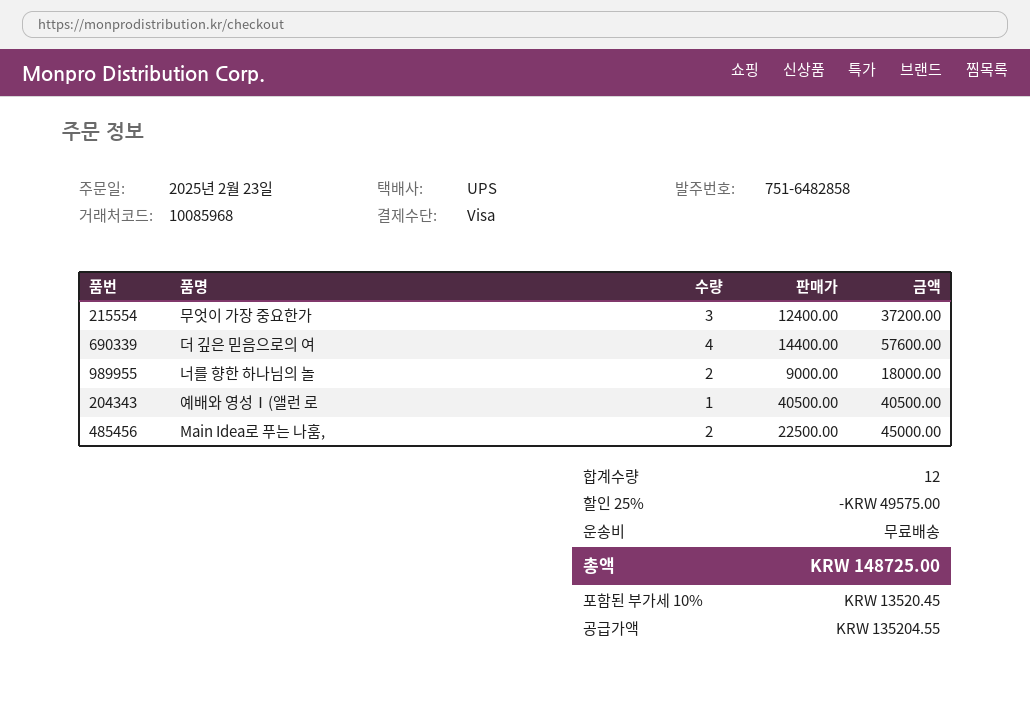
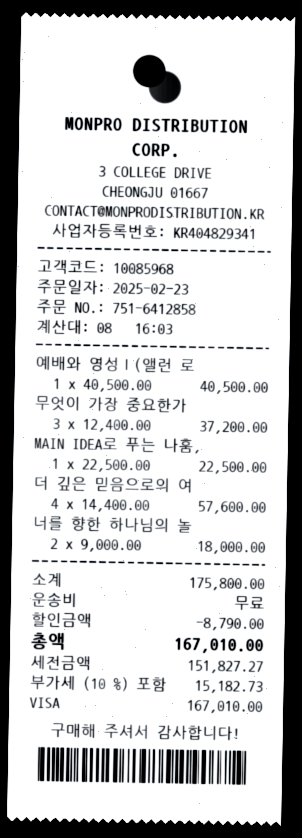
order number: 751-6482858 -> 751-6412858
Main Idea로 푸는 나훔,: 2 x 22500.00 = 45000.00 -> 1 x 22500.00 = 22500.00
discount: 49575.00 -> 8790.00
net: 135204.55 -> 151827.27
tax: 10% = 13520.45 -> 10% = 15182.73
total: 148725.00 -> 167010.00

